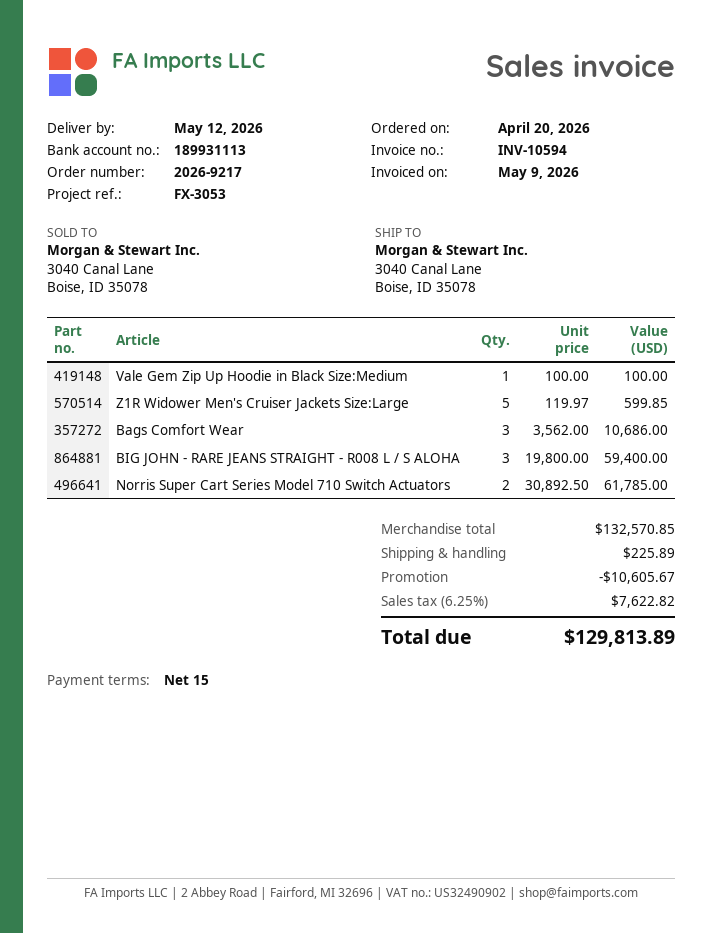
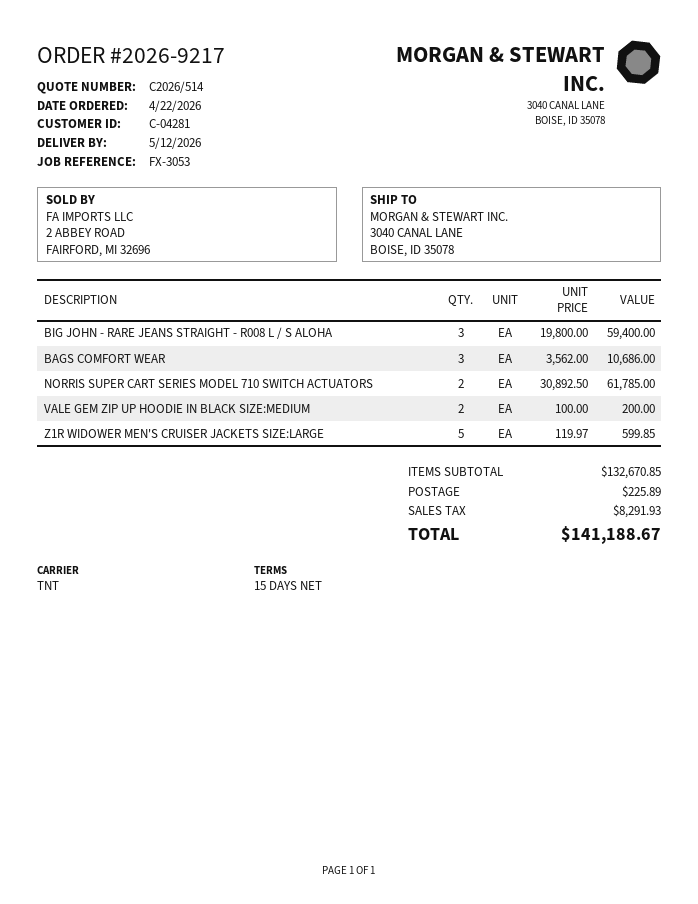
order date: 2026-04-20 -> 2026-04-22
Vale Gem Zip Up Hoodie in Black Size:Medium: 1 x 100.00 = 100.00 -> 2 x 100.00 = 200.00
subtotal: 132570.85 -> 132670.85
discount: 10605.67 -> none
tax: 7622.82 -> 8291.93
total: 129813.89 -> 141188.67

